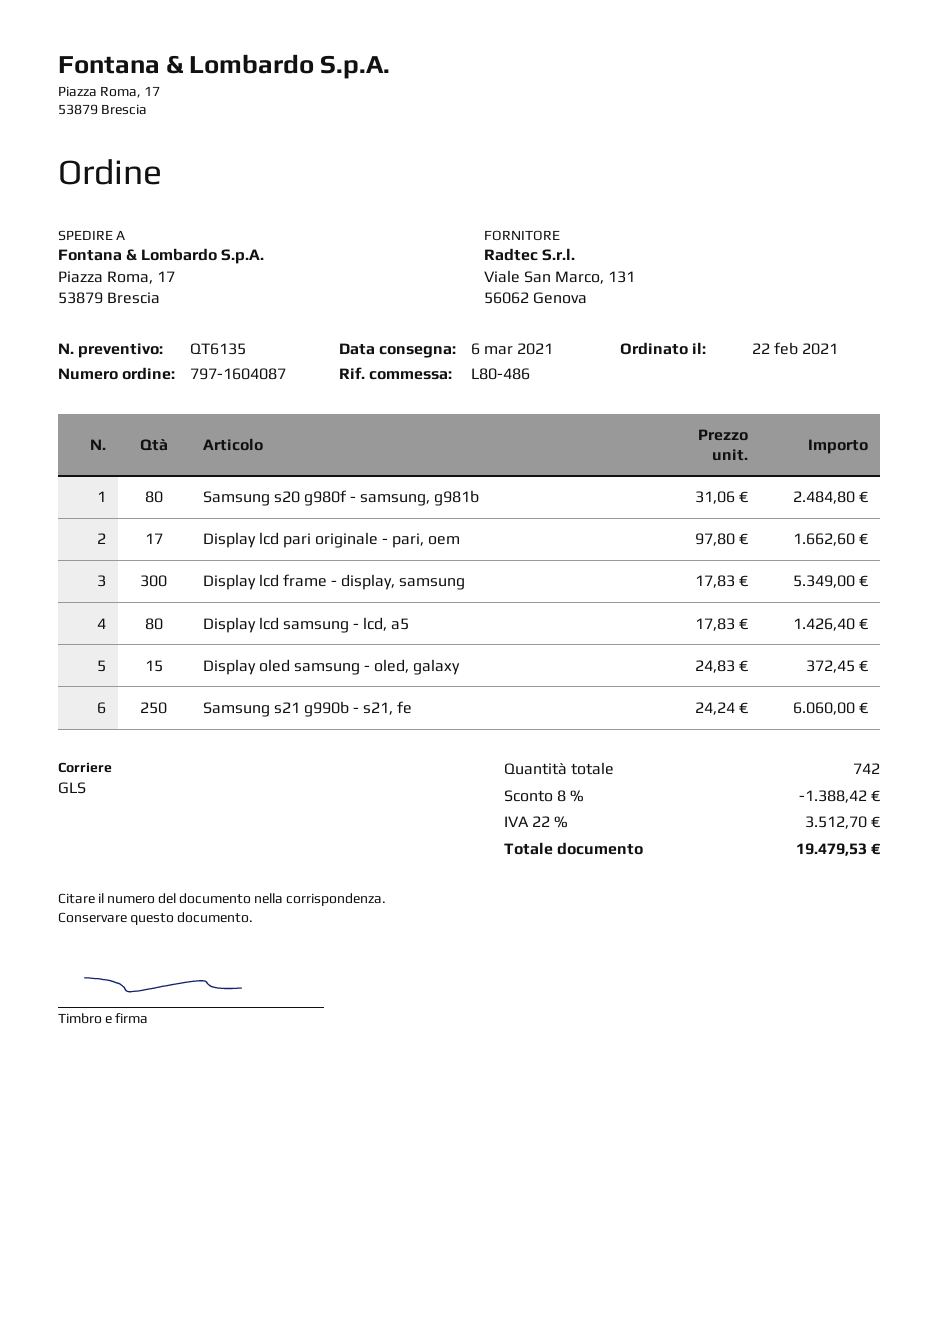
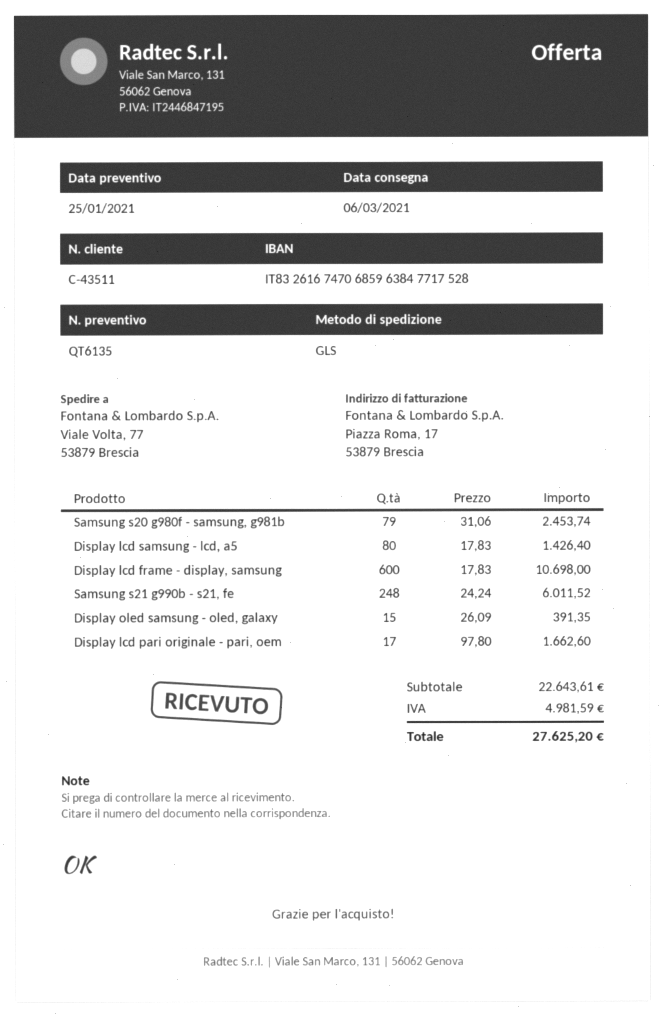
ship to: Piazza Roma, 17, 53879 Brescia -> Viale Volta, 77, 53879 Brescia
Samsung s20 g980f - samsung, g981b: 80 x 31.06 = 2484.80 -> 79 x 31.06 = 2453.74
Display lcd frame - display, samsung: 300 x 17.83 = 5349.00 -> 600 x 17.83 = 10698.00
Display oled samsung - oled, galaxy: 15 x 24.83 = 372.45 -> 15 x 26.09 = 391.35
Samsung s21 g990b - s21, fe: 250 x 24.24 = 6060.00 -> 248 x 24.24 = 6011.52
discount: 8% = 1388.42 -> none
tax: 3512.70 -> 4981.59
total: 19479.53 -> 27625.20

